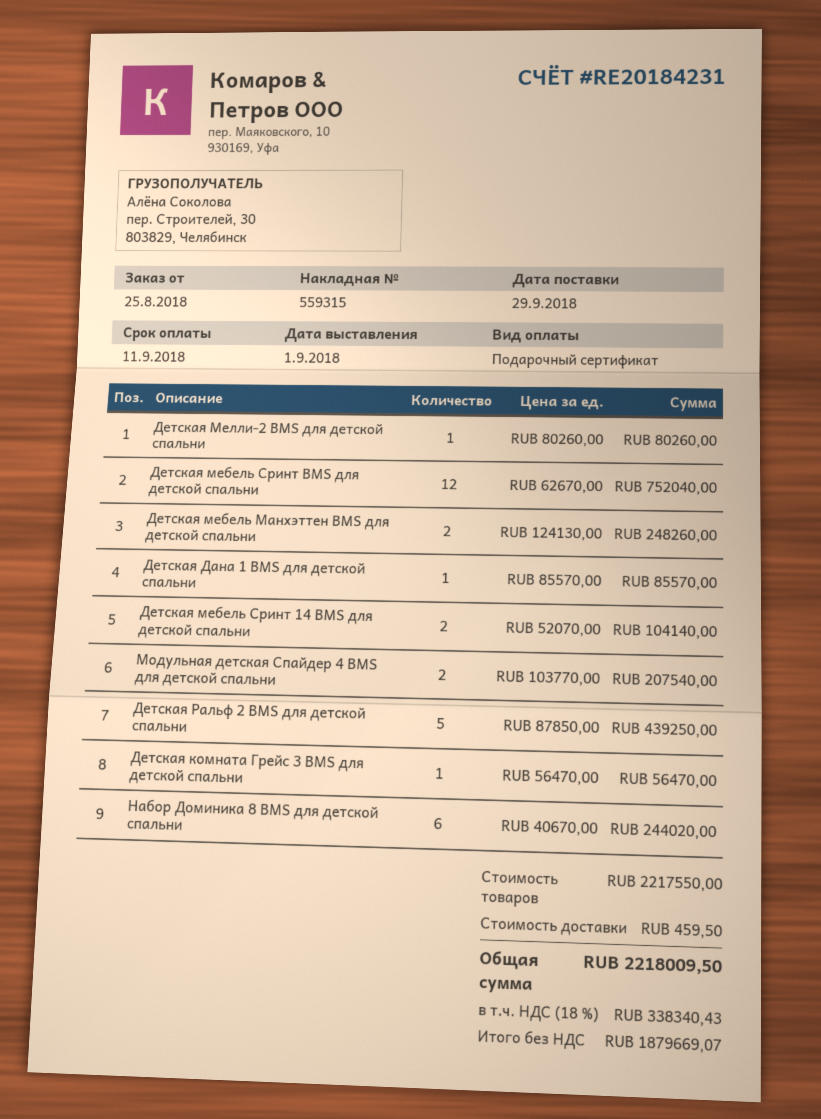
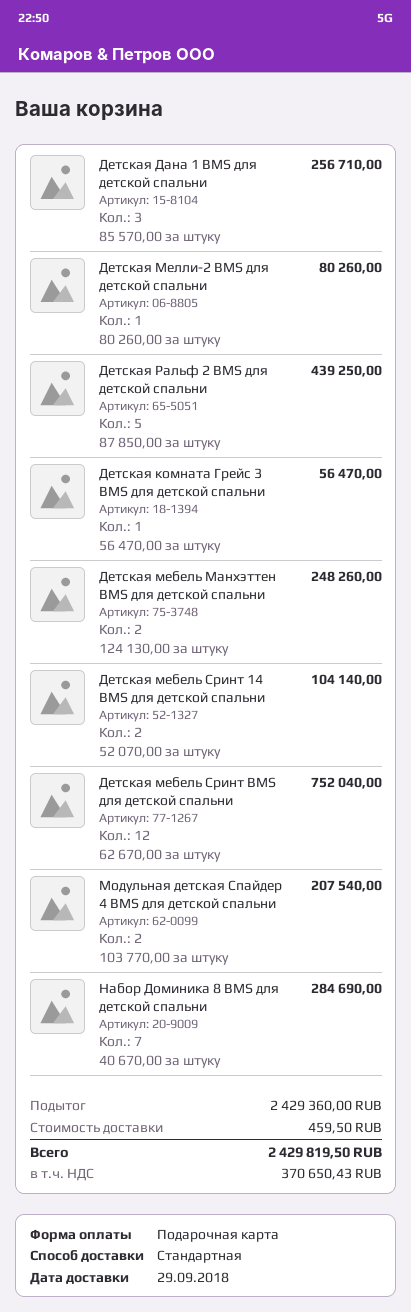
Детская Дана 1 BMS для детской спальни: 1 x 85570.00 = 85570.00 -> 3 x 85570.00 = 256710.00
Набор Доминика 8 BMS для детской спальни: 6 x 40670.00 = 244020.00 -> 7 x 40670.00 = 284690.00
subtotal: 2217550.00 -> 2429360.00
tax: 338340.43 -> 370650.43
total: 2218009.50 -> 2429819.50

